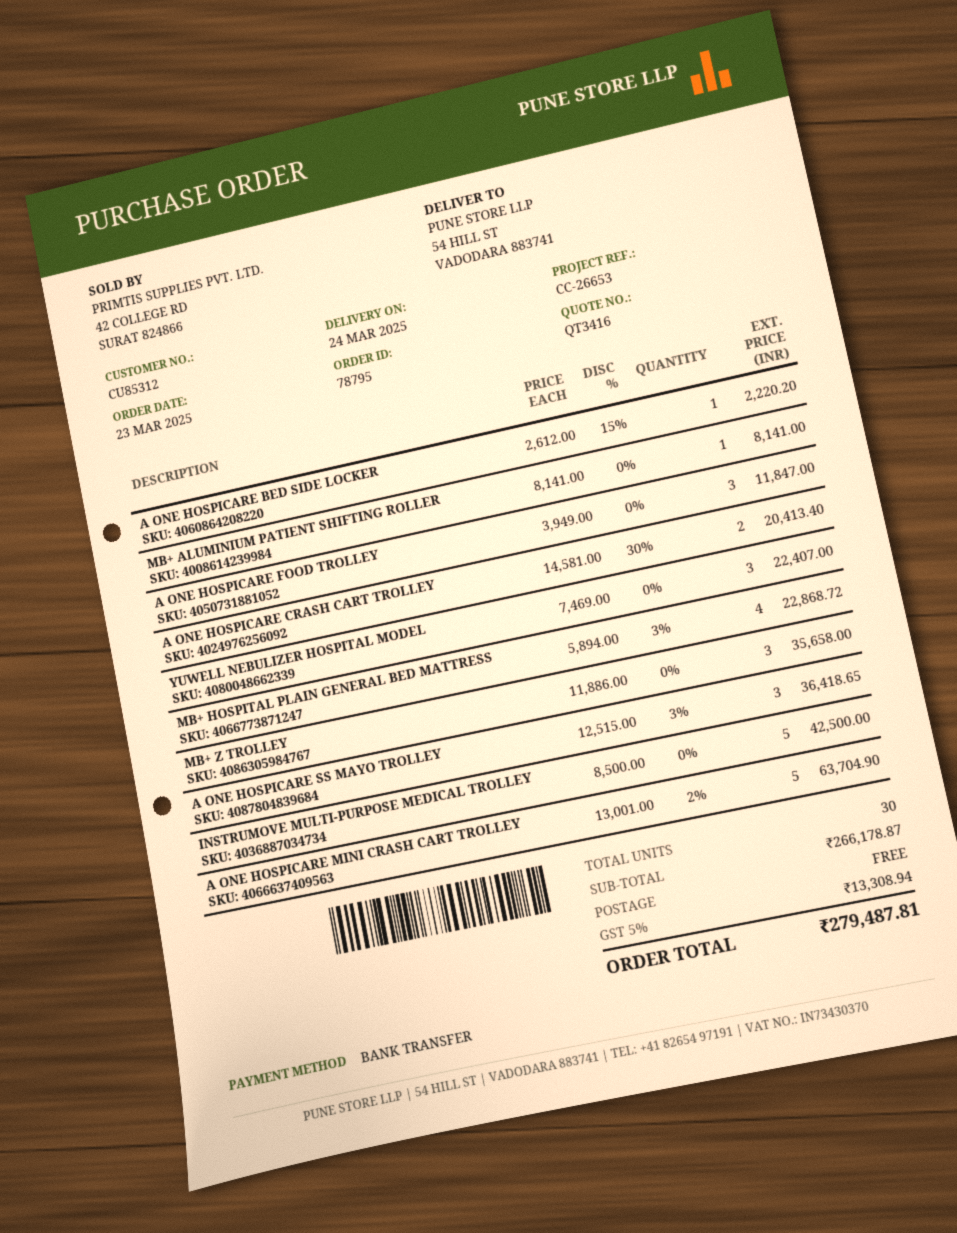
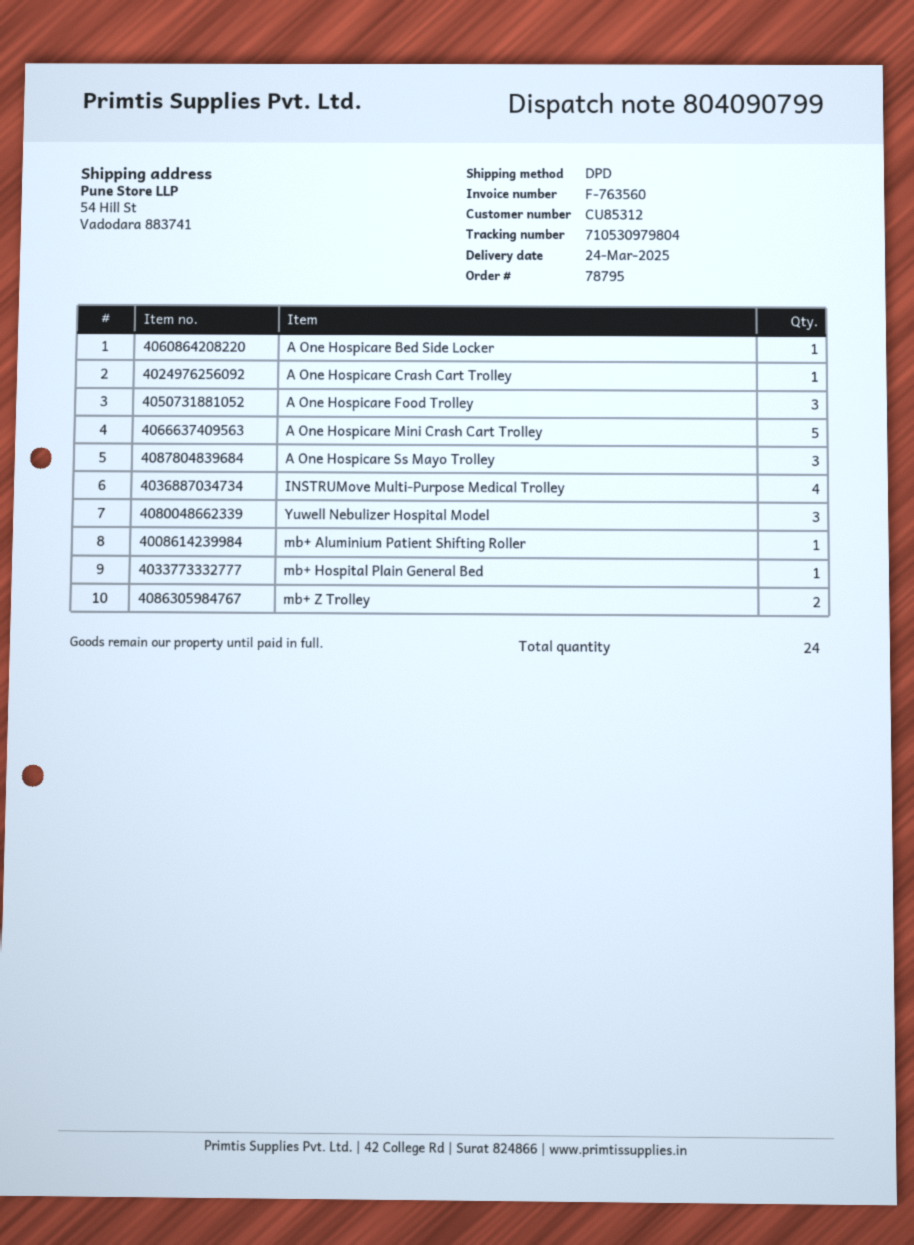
A ONE HOSPICARE CRASH CART TROLLEY: 2 -> 1
MB+ HOSPITAL PLAIN GENERAL BED MATTRESS: 4 -> none
MB+ Z TROLLEY: 3 -> 2
INSTRUMOVE MULTI-PURPOSE MEDICAL TROLLEY: 5 -> 4
mb+ Hospital Plain General Bed: none -> 1
total quantity: 30 -> 24

